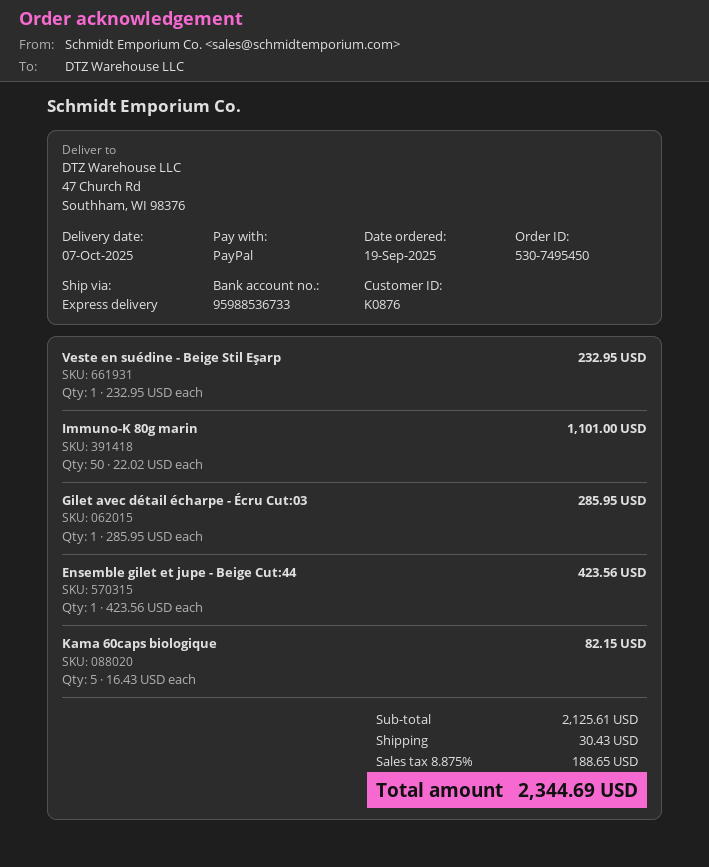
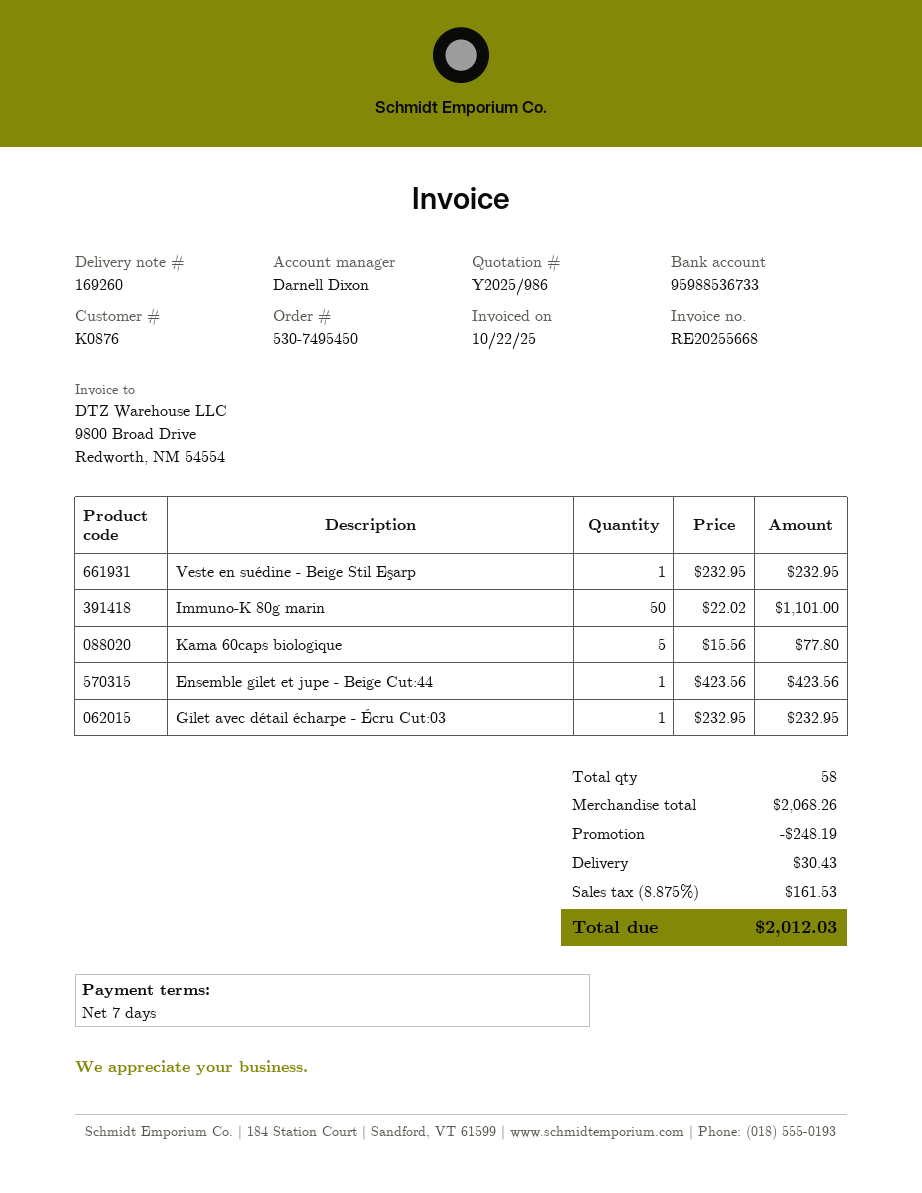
Gilet avec détail écharpe - Écru Cut:03: 1 x 285.95 = 285.95 -> 1 x 232.95 = 232.95
Kama 60caps biologique: 5 x 16.43 = 82.15 -> 5 x 15.56 = 77.80
subtotal: 2125.61 -> 2068.26
discount: none -> 248.19
tax: 8.875% = 188.65 -> 8.875% = 161.53
total: 2344.69 -> 2012.03

